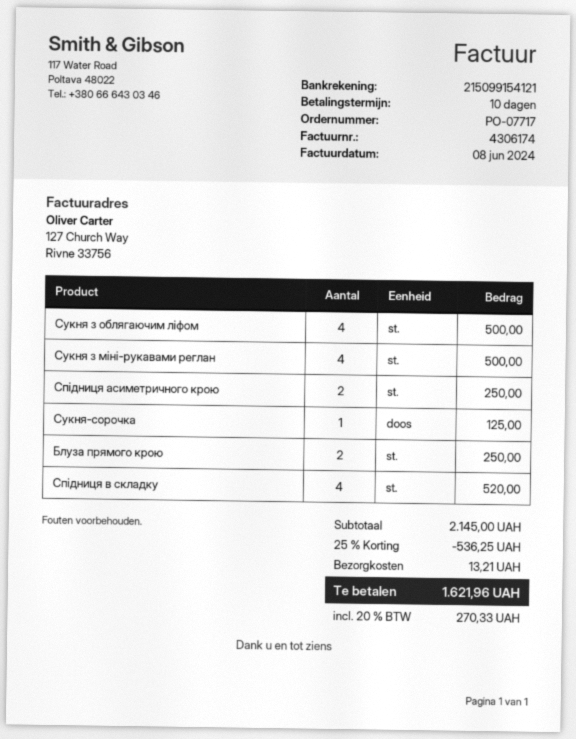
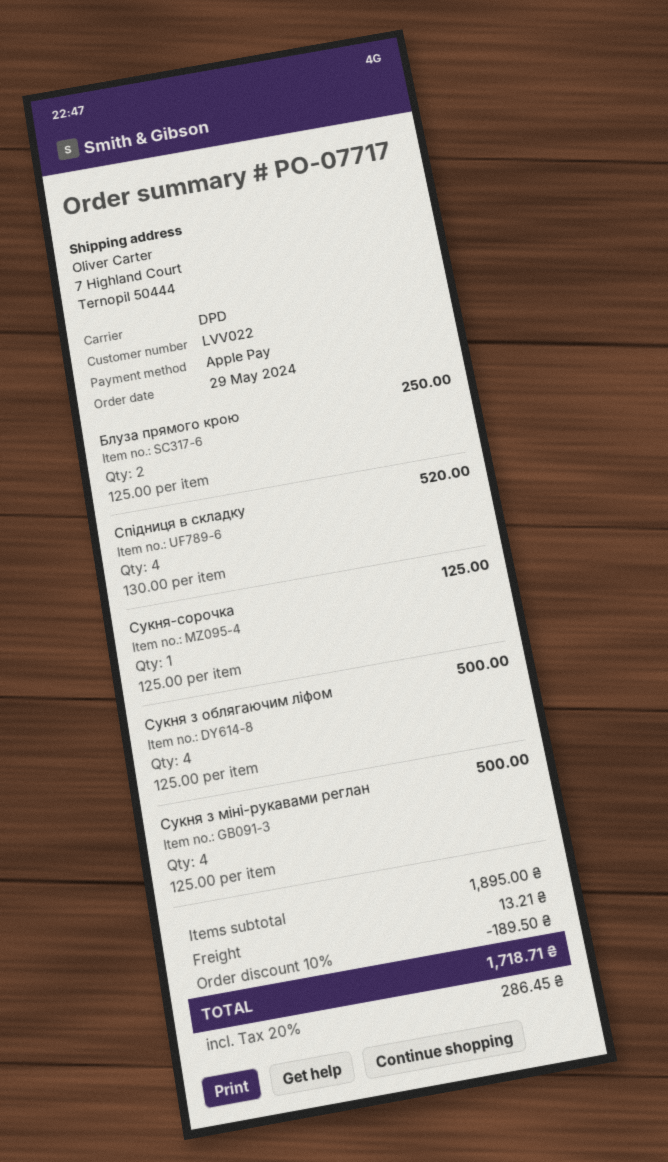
Спідниця асиметричного крою: 2 for 250.00 -> none
subtotal: 2145.00 -> 1895.00
discount: 25% = 536.25 -> 10% = 189.50
tax: 20% = 270.33 -> 20% = 286.45
total: 1621.96 -> 1718.71

